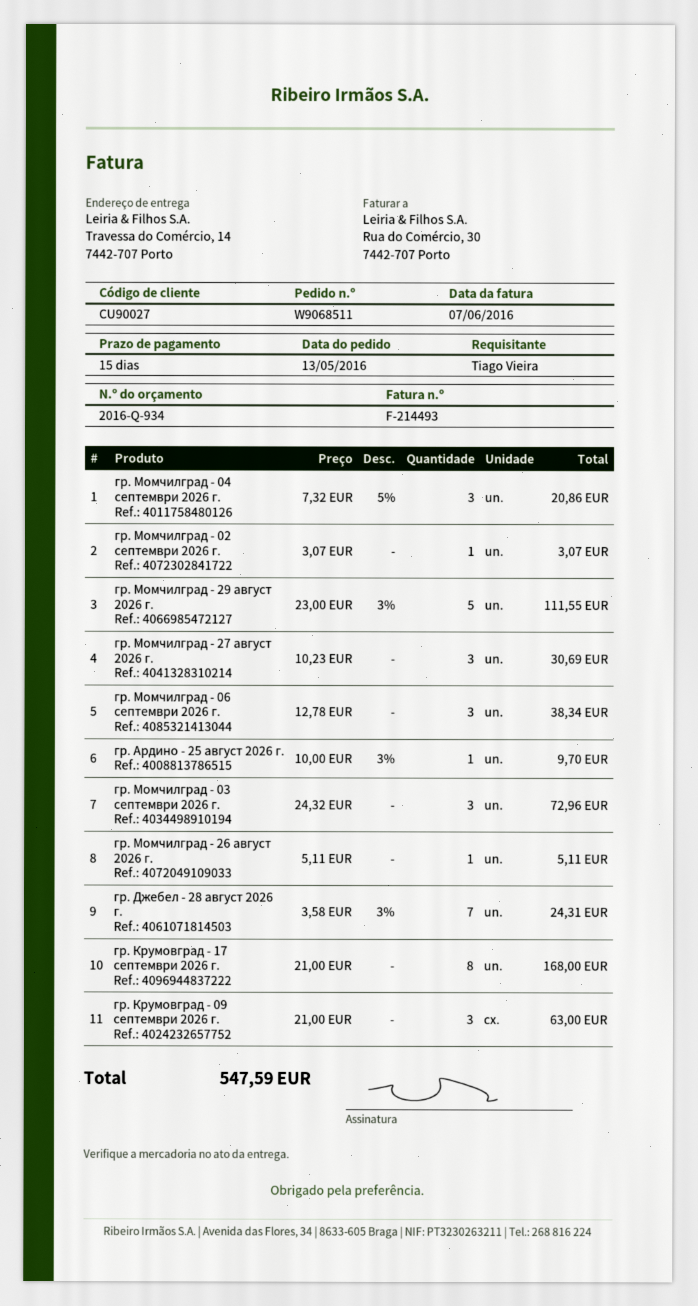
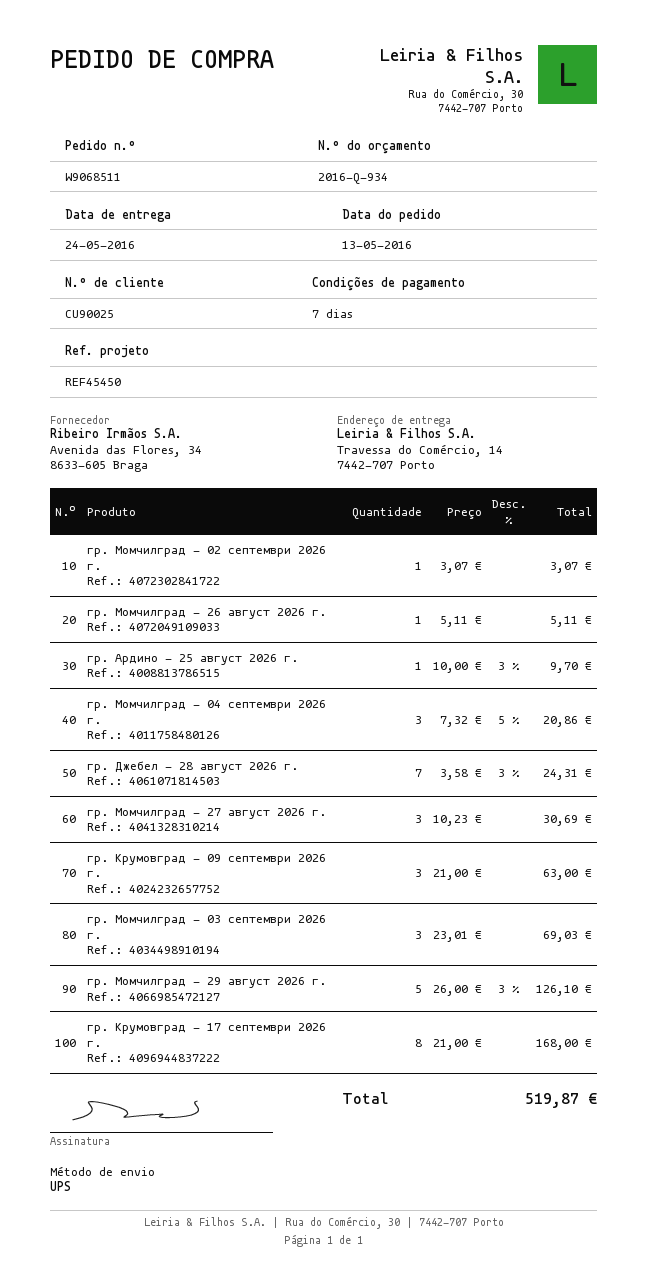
payment terms: 15 days -> 7 days
customer number: CU90027 -> CU90025
гр. Момчилград - 29 август 2026 г.: 5 x 23.00 - 3% = 111.55 -> 5 x 26.00 - 3% = 126.10
гр. Момчилград - 06 септември 2026 г.: 3 x 12.78 = 38.34 -> none
гр. Момчилград - 03 септември 2026 г.: 3 x 24.32 = 72.96 -> 3 x 23.01 = 69.03
total: 547.59 -> 519.87

